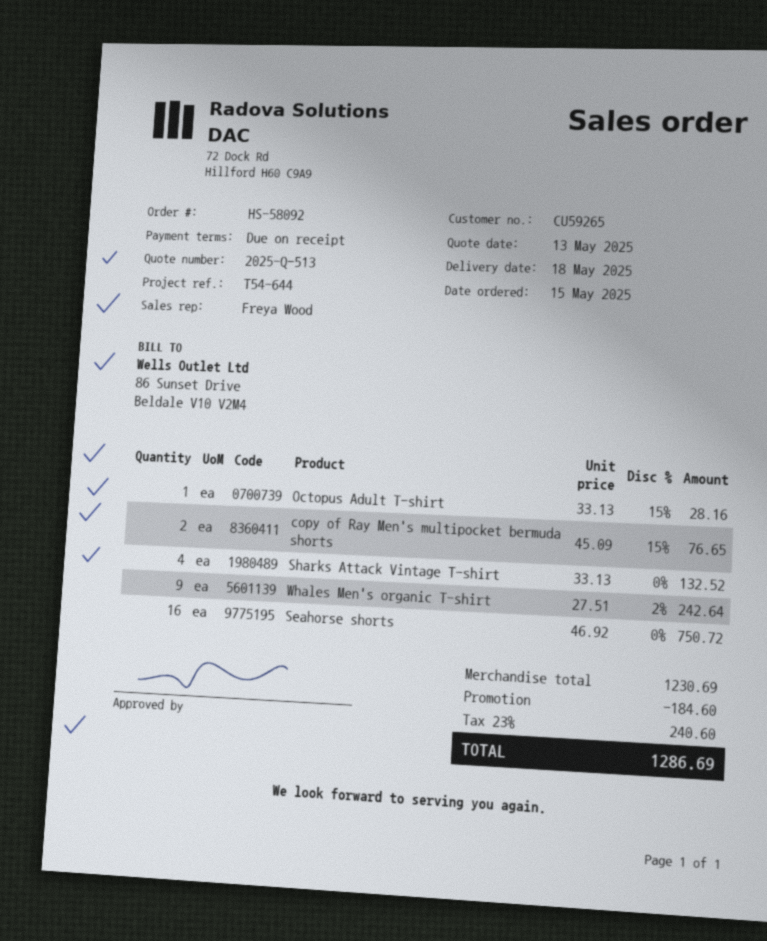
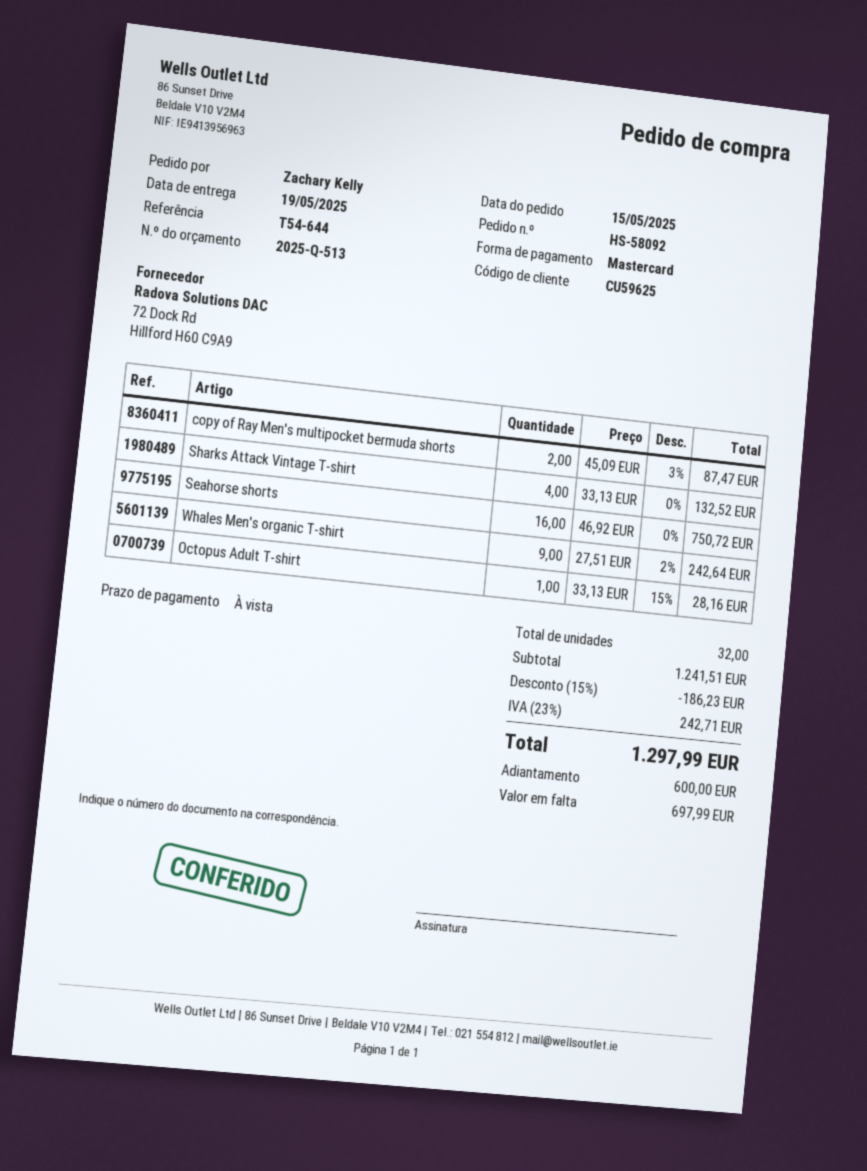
delivery date: 2025-05-18 -> 2025-05-19
customer number: CU59265 -> CU59625
copy of Ray Men's multipocket bermuda shorts: 2 x 45.09 - 15% = 76.65 -> 2 x 45.09 - 3% = 87.47
subtotal: 1230.69 -> 1241.51
discount: 184.60 -> 186.23
tax: 23% = 240.60 -> 23% = 242.71
total: 1286.69 -> 1297.99

